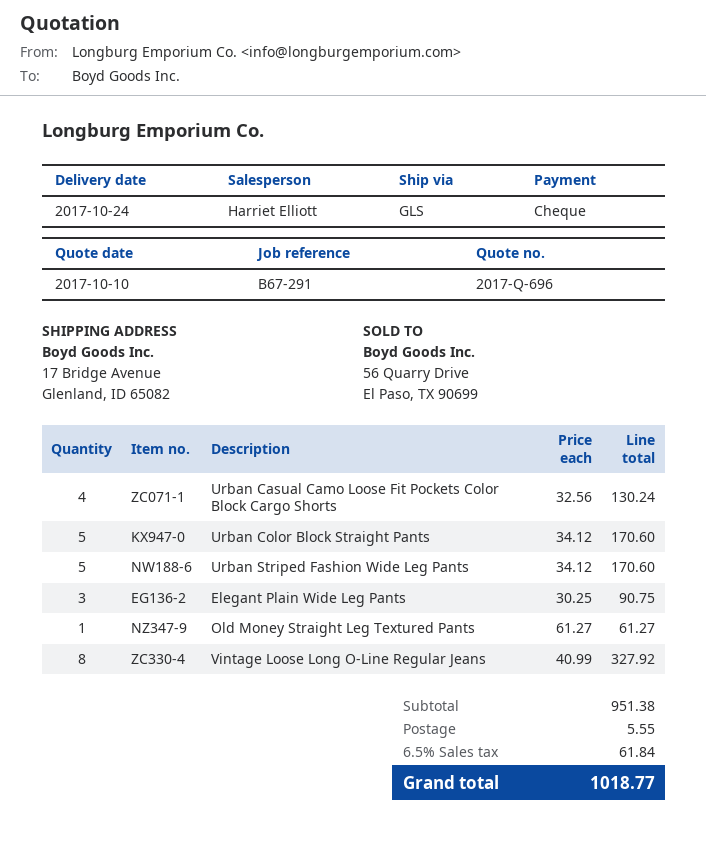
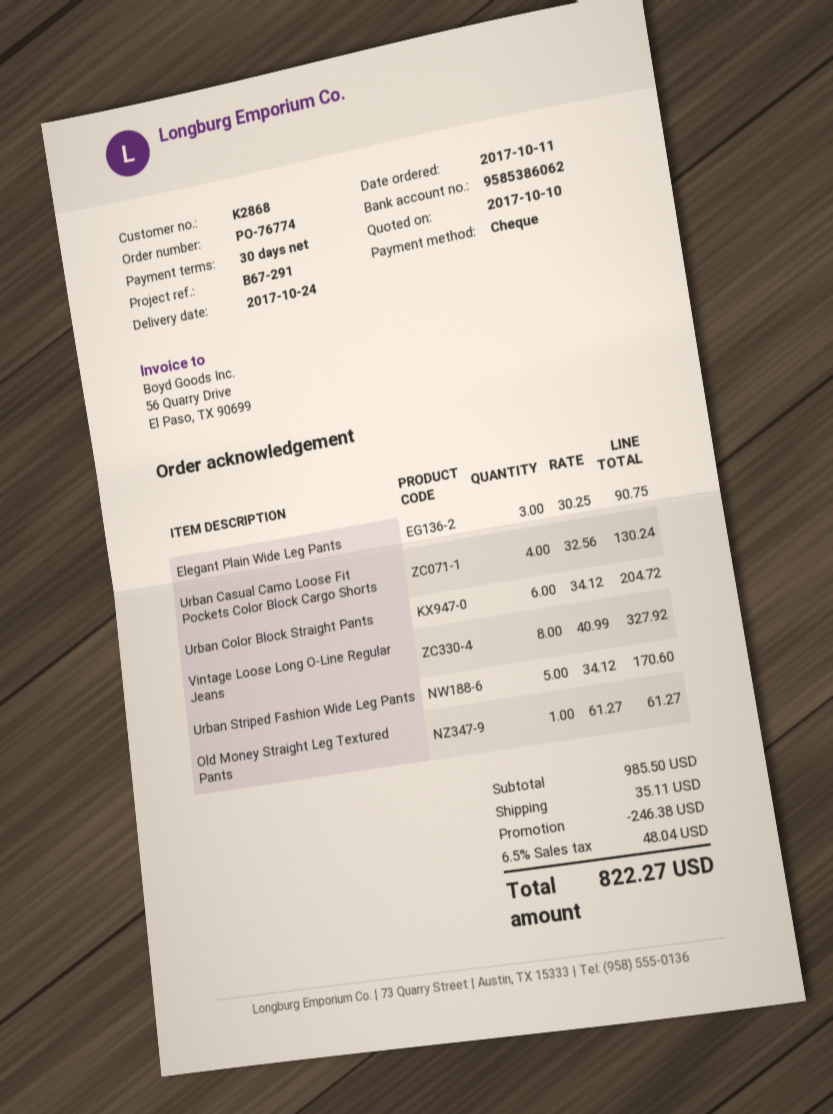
Urban Color Block Straight Pants: 5 x 34.12 = 170.60 -> 6 x 34.12 = 204.72
subtotal: 951.38 -> 985.50
discount: none -> 246.38
shipping: 5.55 -> 35.11
tax: 6.5% = 61.84 -> 6.5% = 48.04
total: 1018.77 -> 822.27

